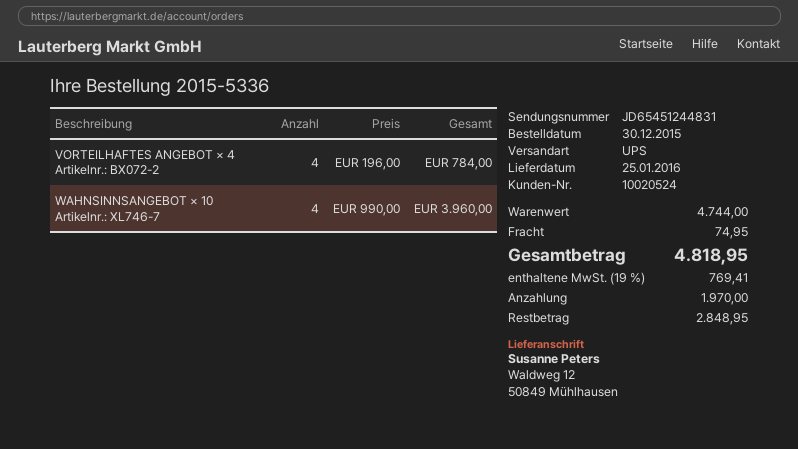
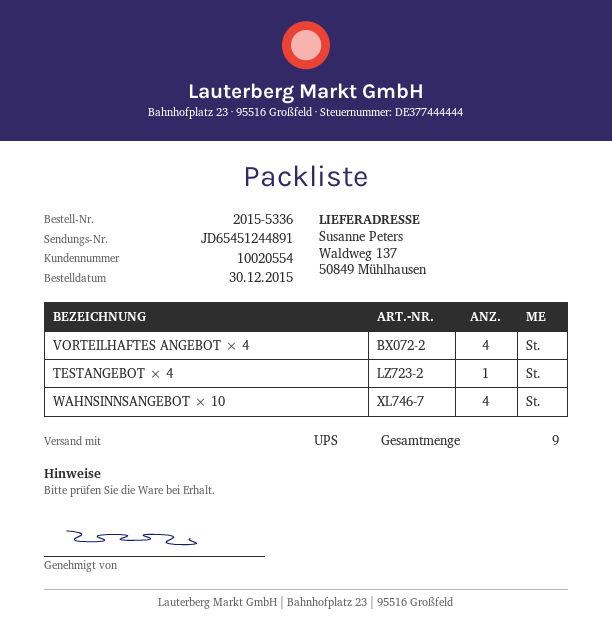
customer number: 10020524 -> 10020554
tracking number: JD65451244831 -> JD65451244891
ship to: Waldweg 12, 50849 Mühlhausen -> Waldweg 137, 50849 Mühlhausen
TESTANGEBOT × 4: none -> 1

